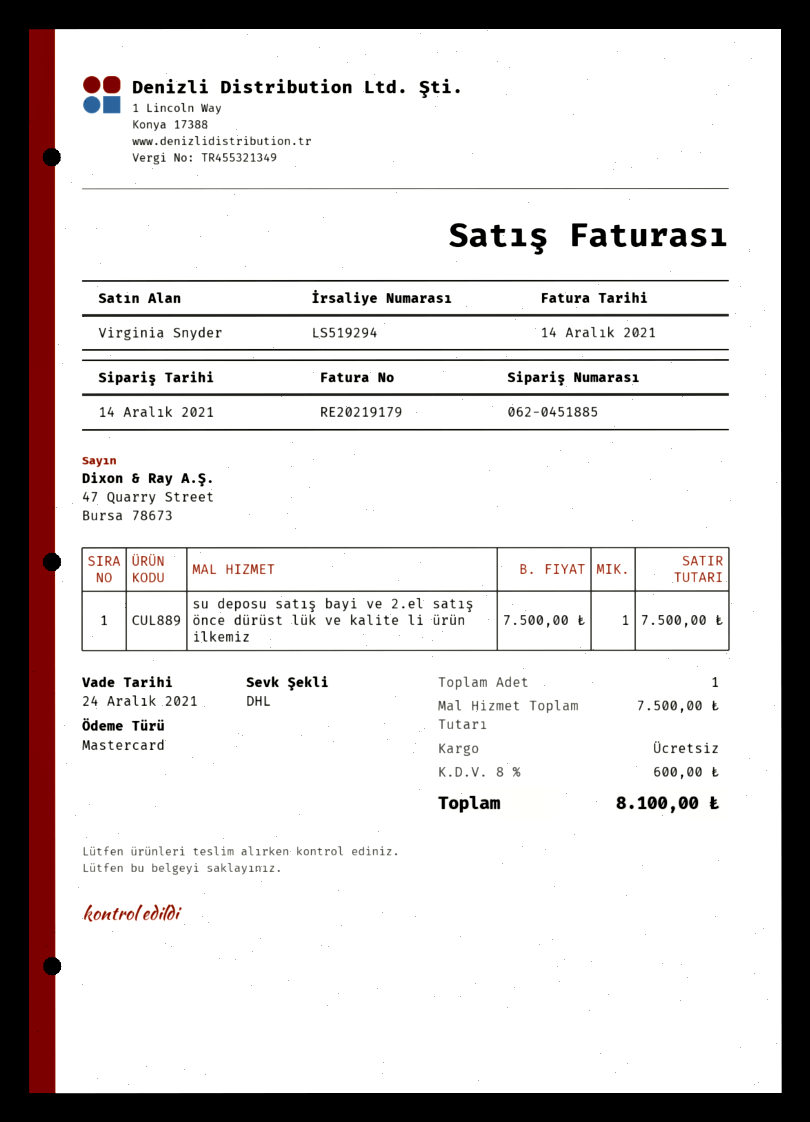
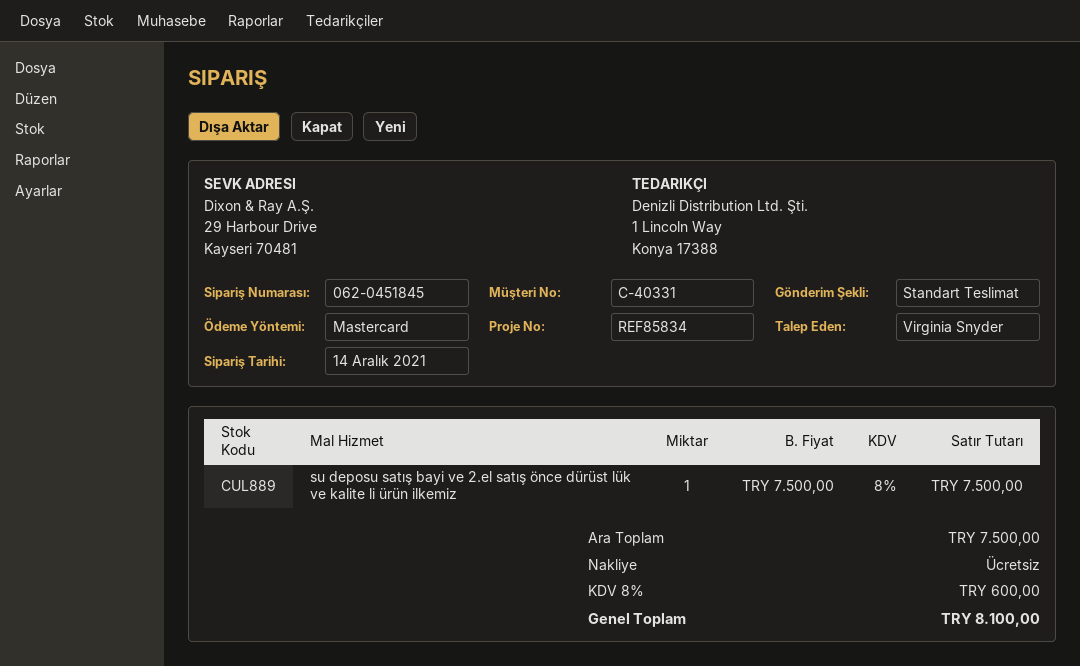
order number: 062-0451885 -> 062-0451845
shipping method: DHL -> standard

